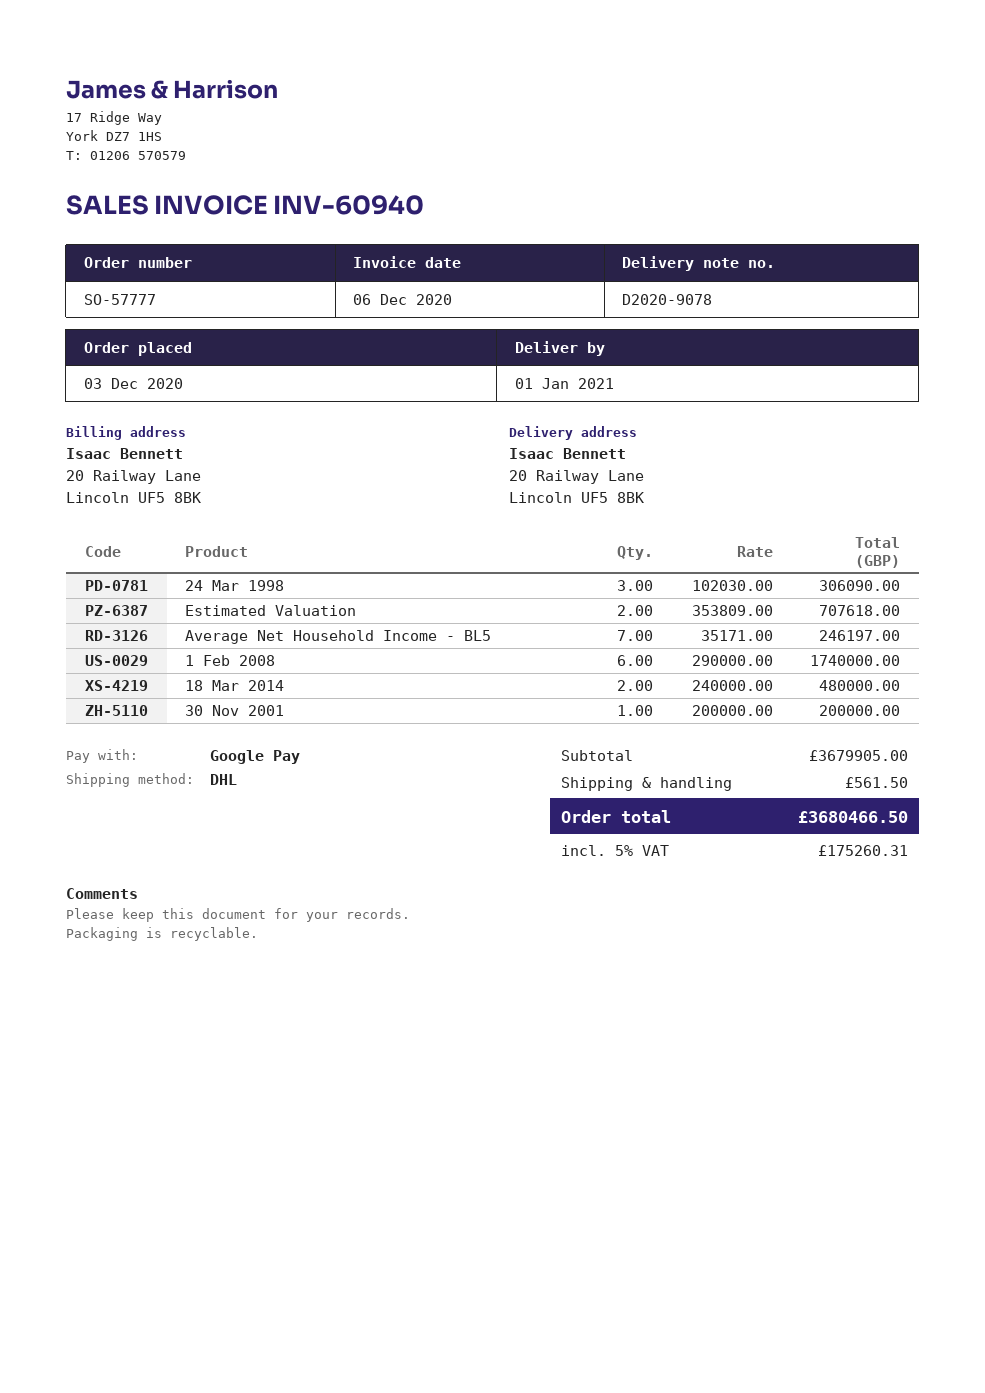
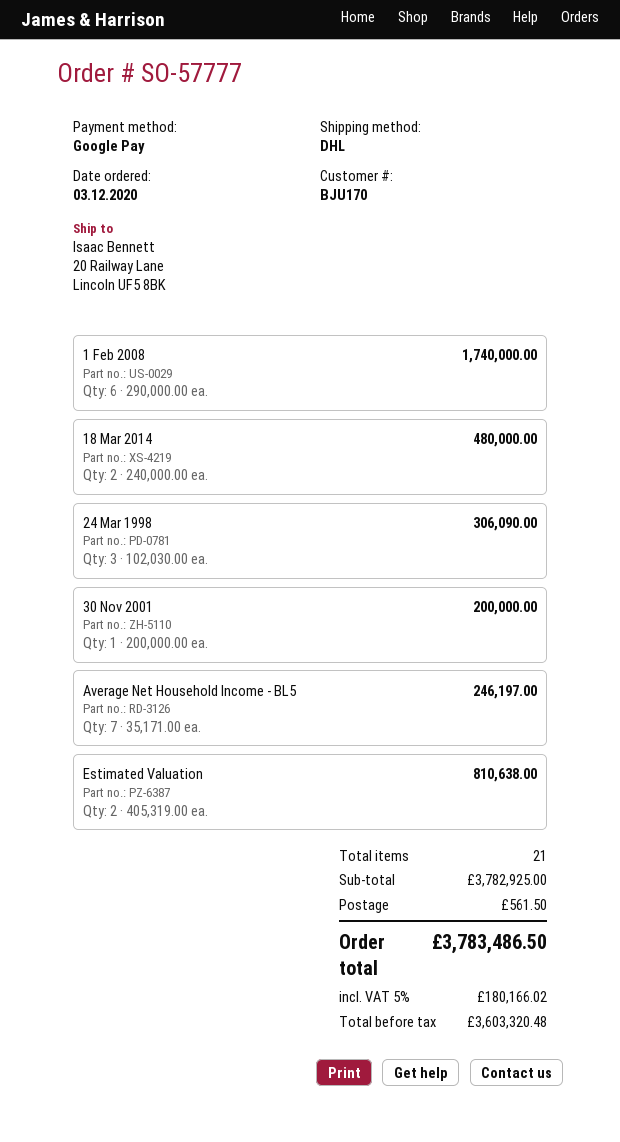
Estimated Valuation: 2 x 353809.00 = 707618.00 -> 2 x 405319.00 = 810638.00
subtotal: 3679905.00 -> 3782925.00
tax: 5% = 175260.31 -> 5% = 180166.02
total: 3680466.50 -> 3783486.50

